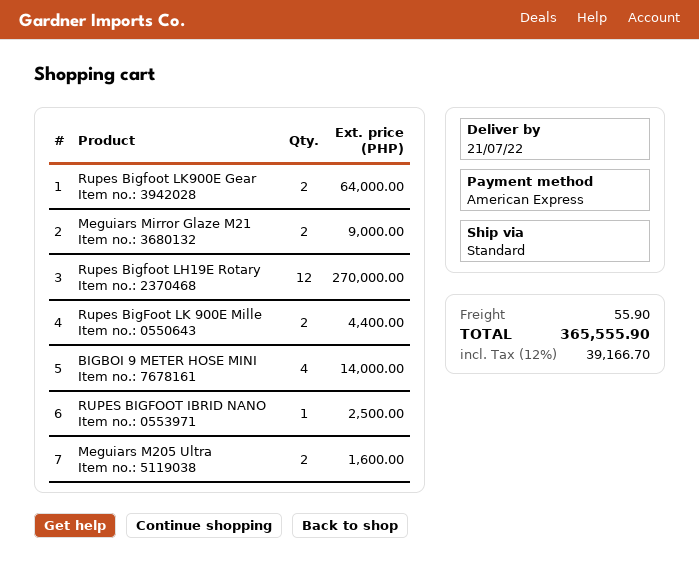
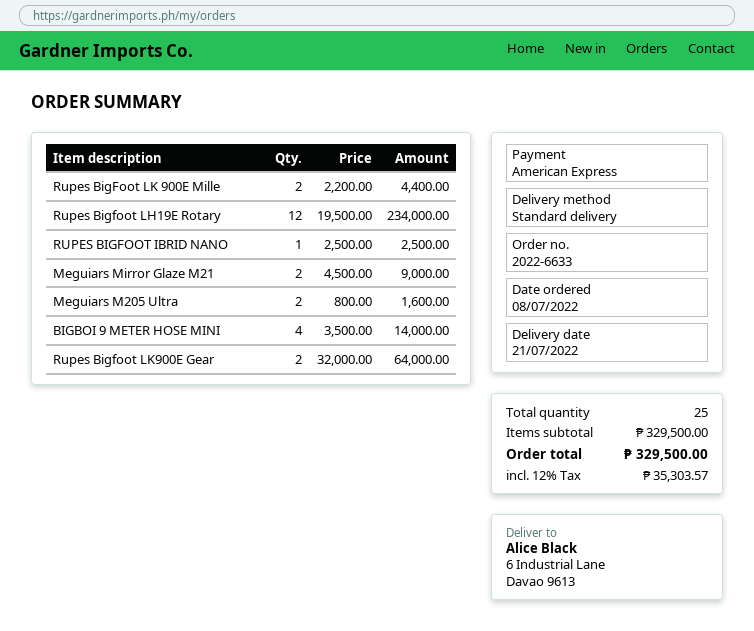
Rupes Bigfoot LH19E Rotary: 12 for 270000.00 -> 12 for 234000.00
shipping: 55.90 -> none
tax: 12% = 39166.70 -> 12% = 35303.57
total: 365555.90 -> 329500.00

